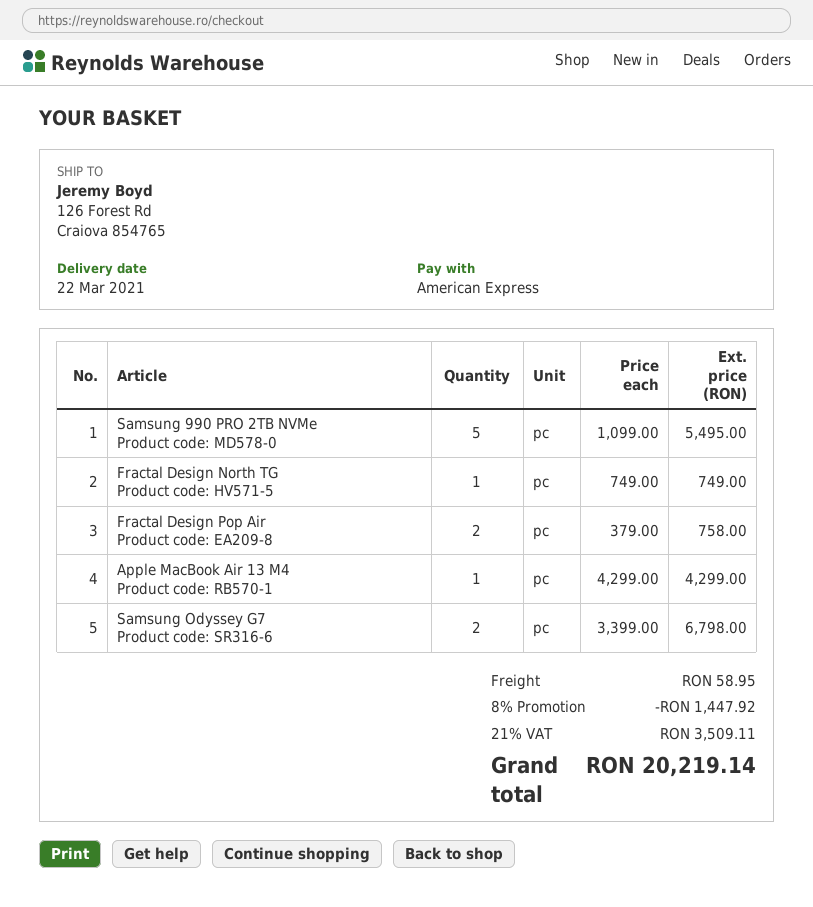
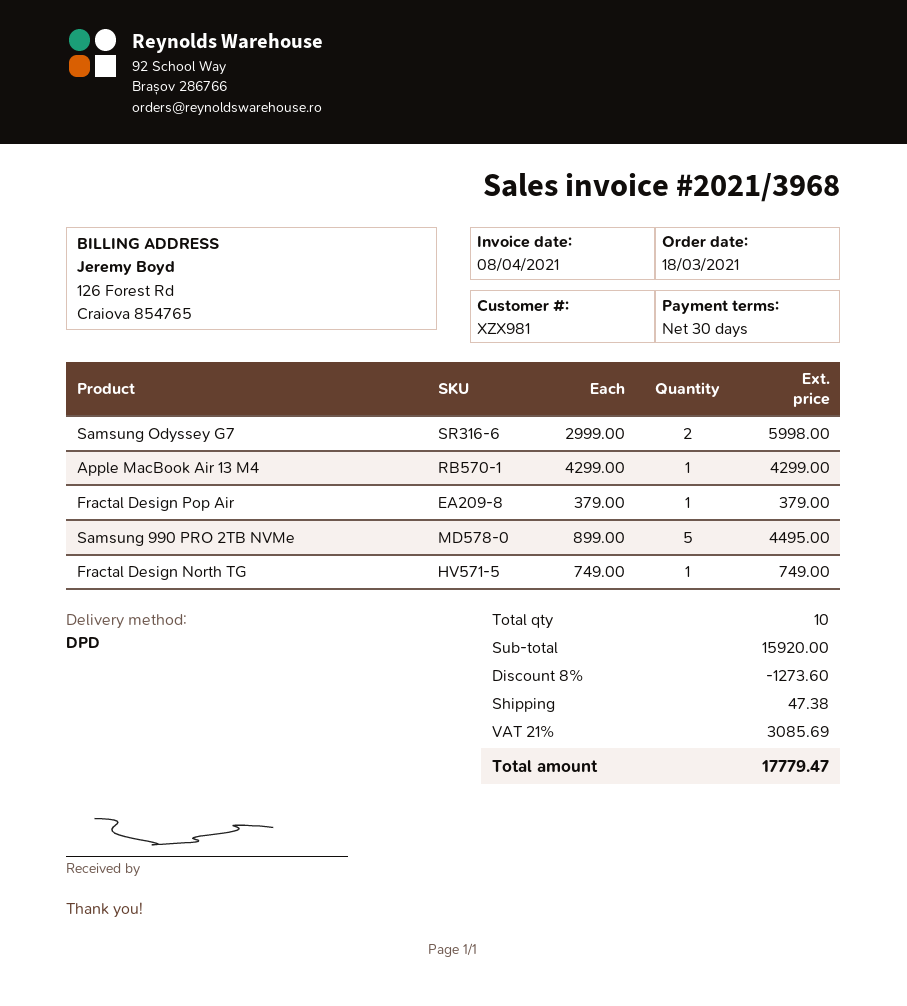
Samsung 990 PRO 2TB NVMe: 5 x 1099.00 = 5495.00 -> 5 x 899.00 = 4495.00
Fractal Design Pop Air: 2 x 379.00 = 758.00 -> 1 x 379.00 = 379.00
Samsung Odyssey G7: 2 x 3399.00 = 6798.00 -> 2 x 2999.00 = 5998.00
discount: 8% = 1447.92 -> 8% = 1273.60
shipping: 58.95 -> 47.38
tax: 21% = 3509.11 -> 21% = 3085.69
total: 20219.14 -> 17779.47

